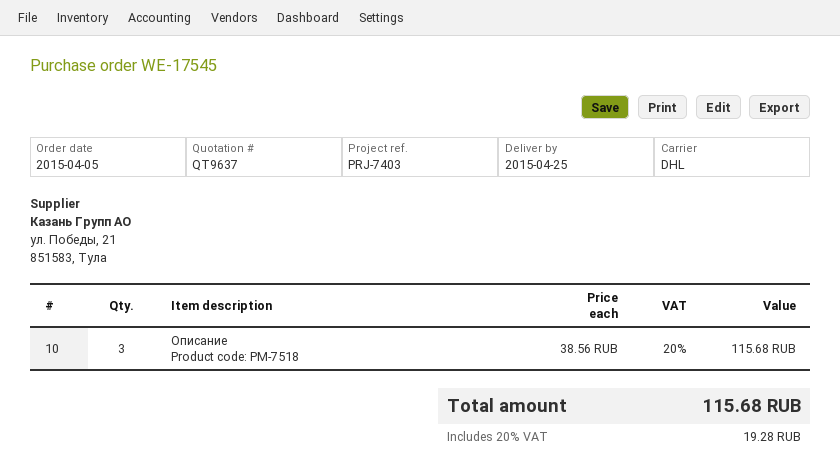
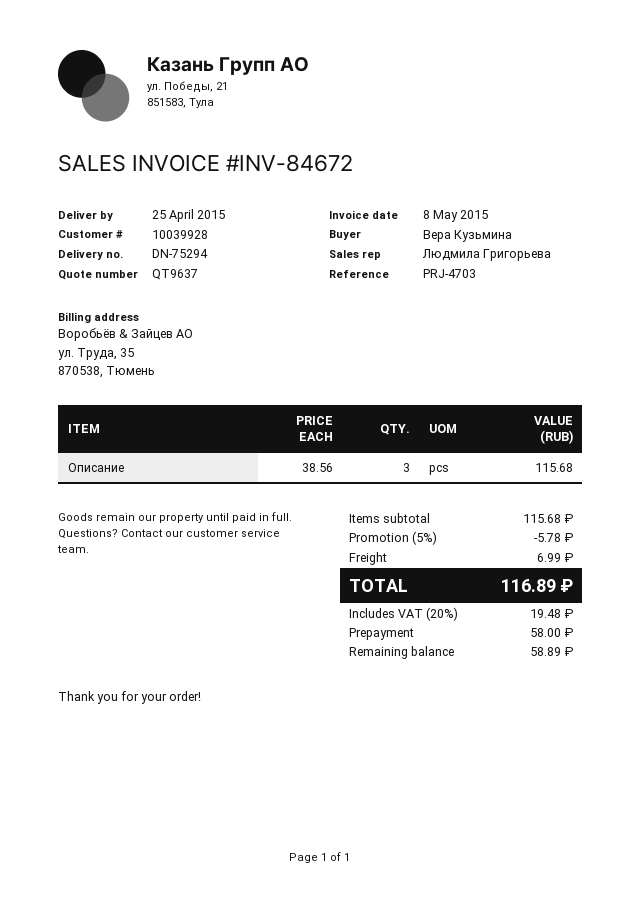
reference: PRJ-7403 -> PRJ-4703
discount: none -> 5% = 5.78
shipping: none -> 6.99
tax: 20% = 19.28 -> 20% = 19.48
total: 115.68 -> 116.89

